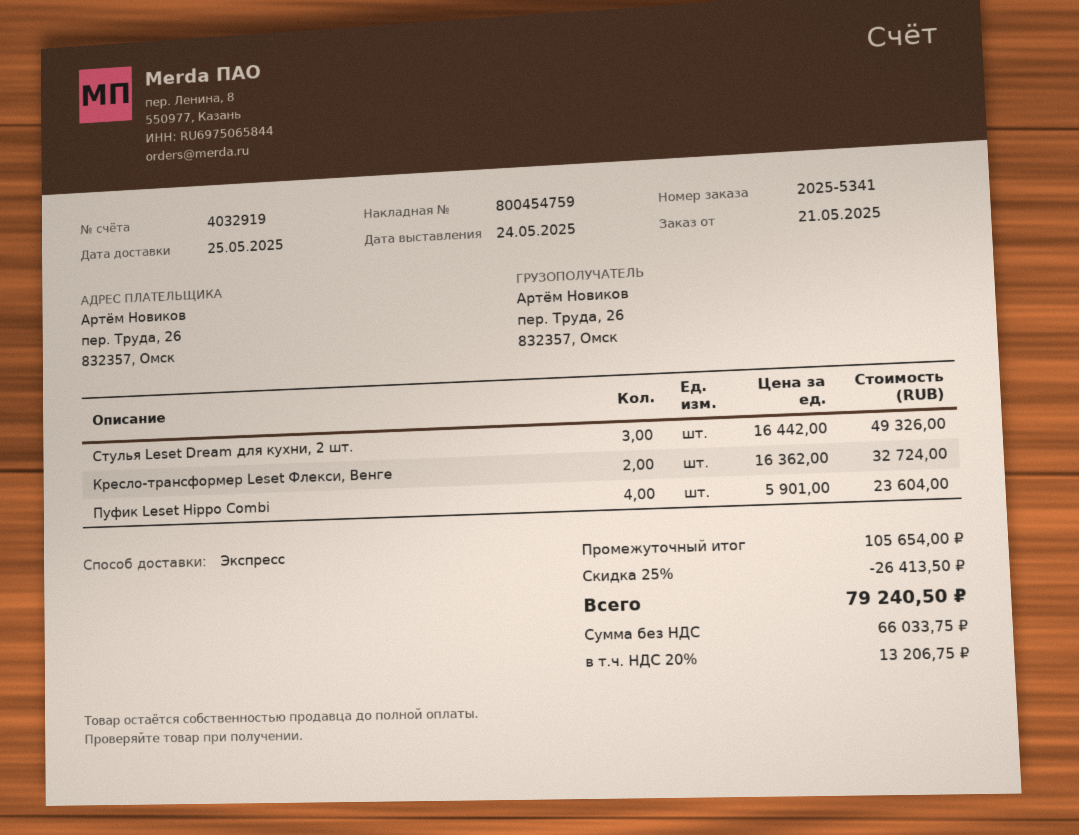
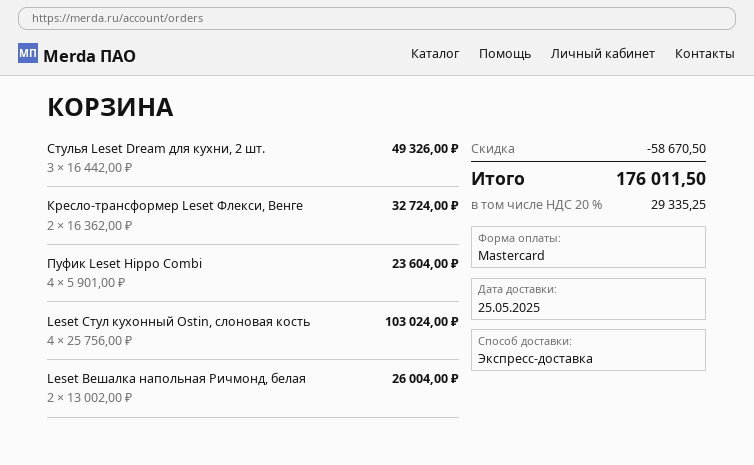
Leset Стул кухонный Ostin, слоновая кость: none -> 4 x 25756.00 = 103024.00
Leset Вешалка напольная Ричмонд, белая: none -> 2 x 13002.00 = 26004.00
discount: 26413.50 -> 58670.50
tax: 20% = 13206.75 -> 20% = 29335.25
total: 79240.50 -> 176011.50

